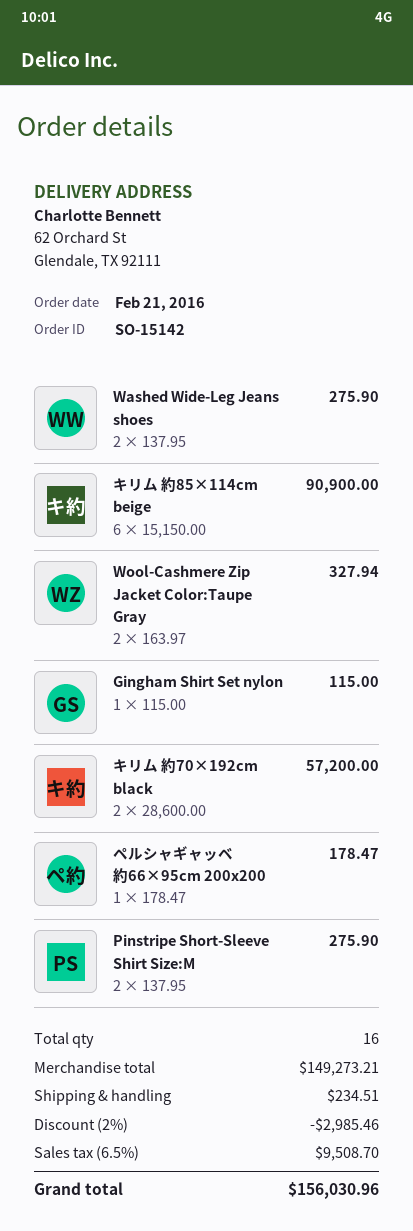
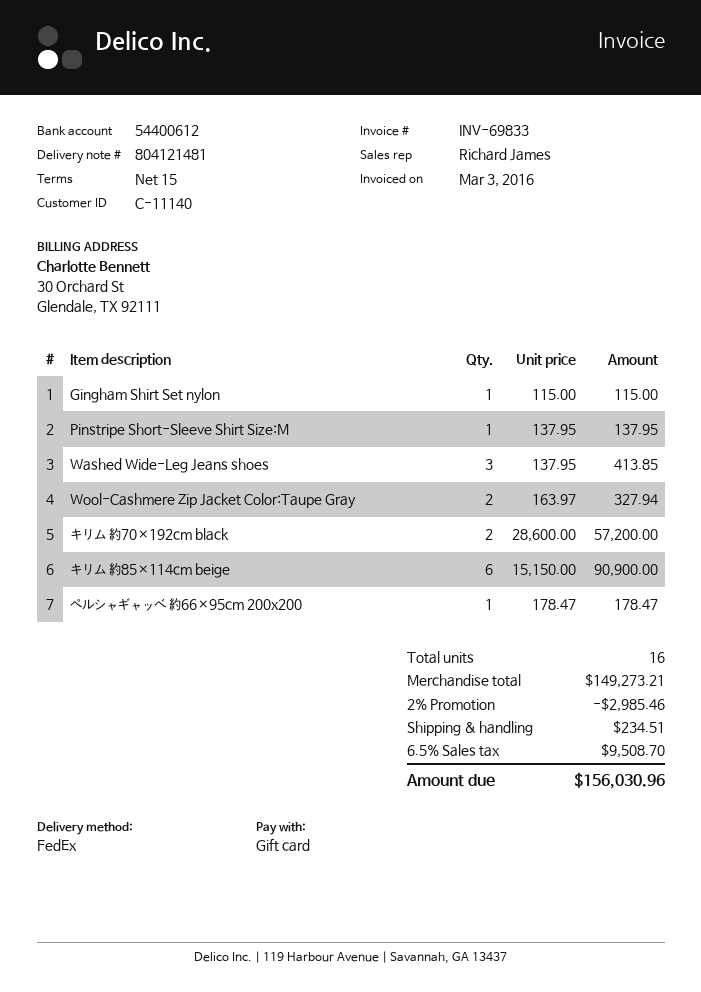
Washed Wide-Leg Jeans shoes: 2 x 137.95 = 275.90 -> 3 x 137.95 = 413.85
Pinstripe Short-Sleeve Shirt Size:M: 2 x 137.95 = 275.90 -> 1 x 137.95 = 137.95

